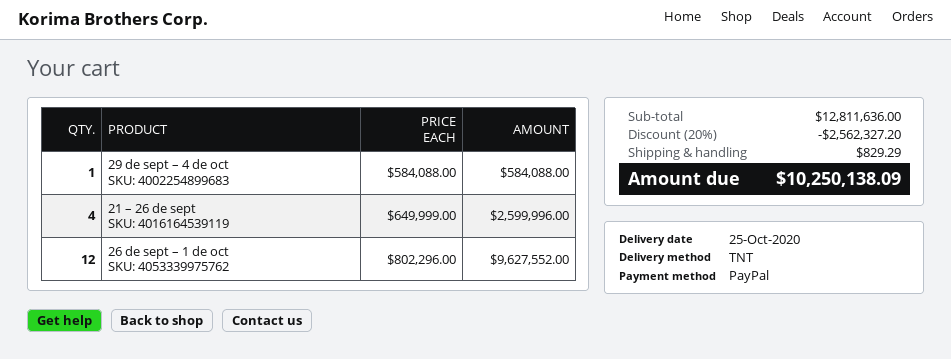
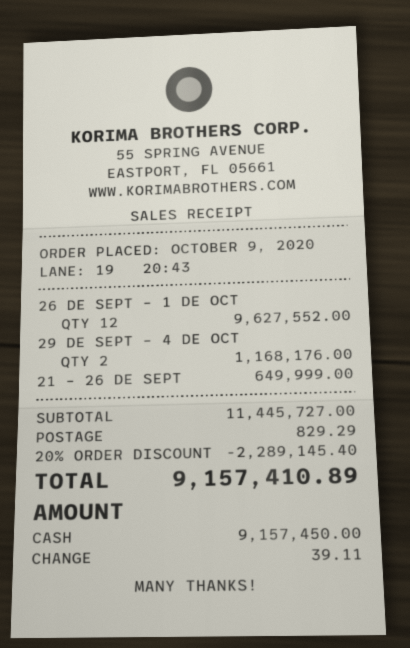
payment method: PayPal -> cash
29 de sept – 4 de oct: 1 for 584088.00 -> 2 for 1168176.00
21 – 26 de sept: 4 for 2599996.00 -> 1 for 649999.00
subtotal: 12811636.00 -> 11445727.00
discount: 20% = 2562327.20 -> 20% = 2289145.40
total: 10250138.09 -> 9157410.89

